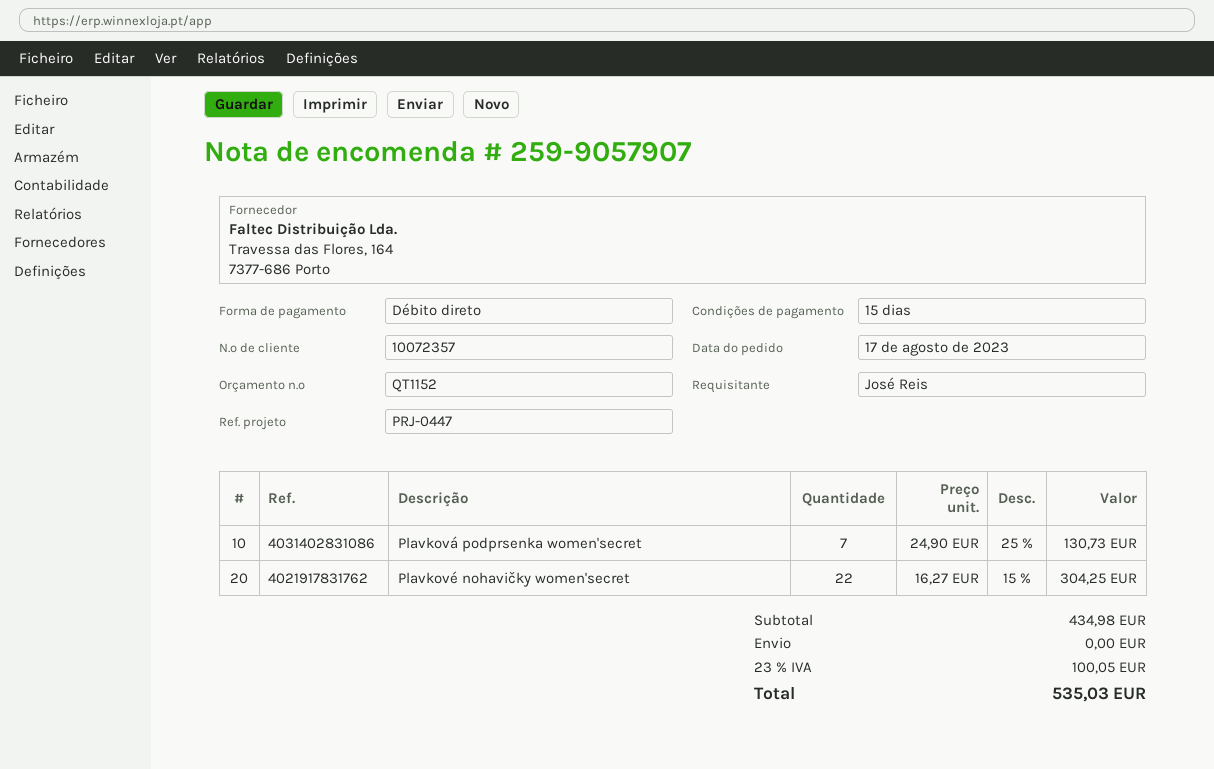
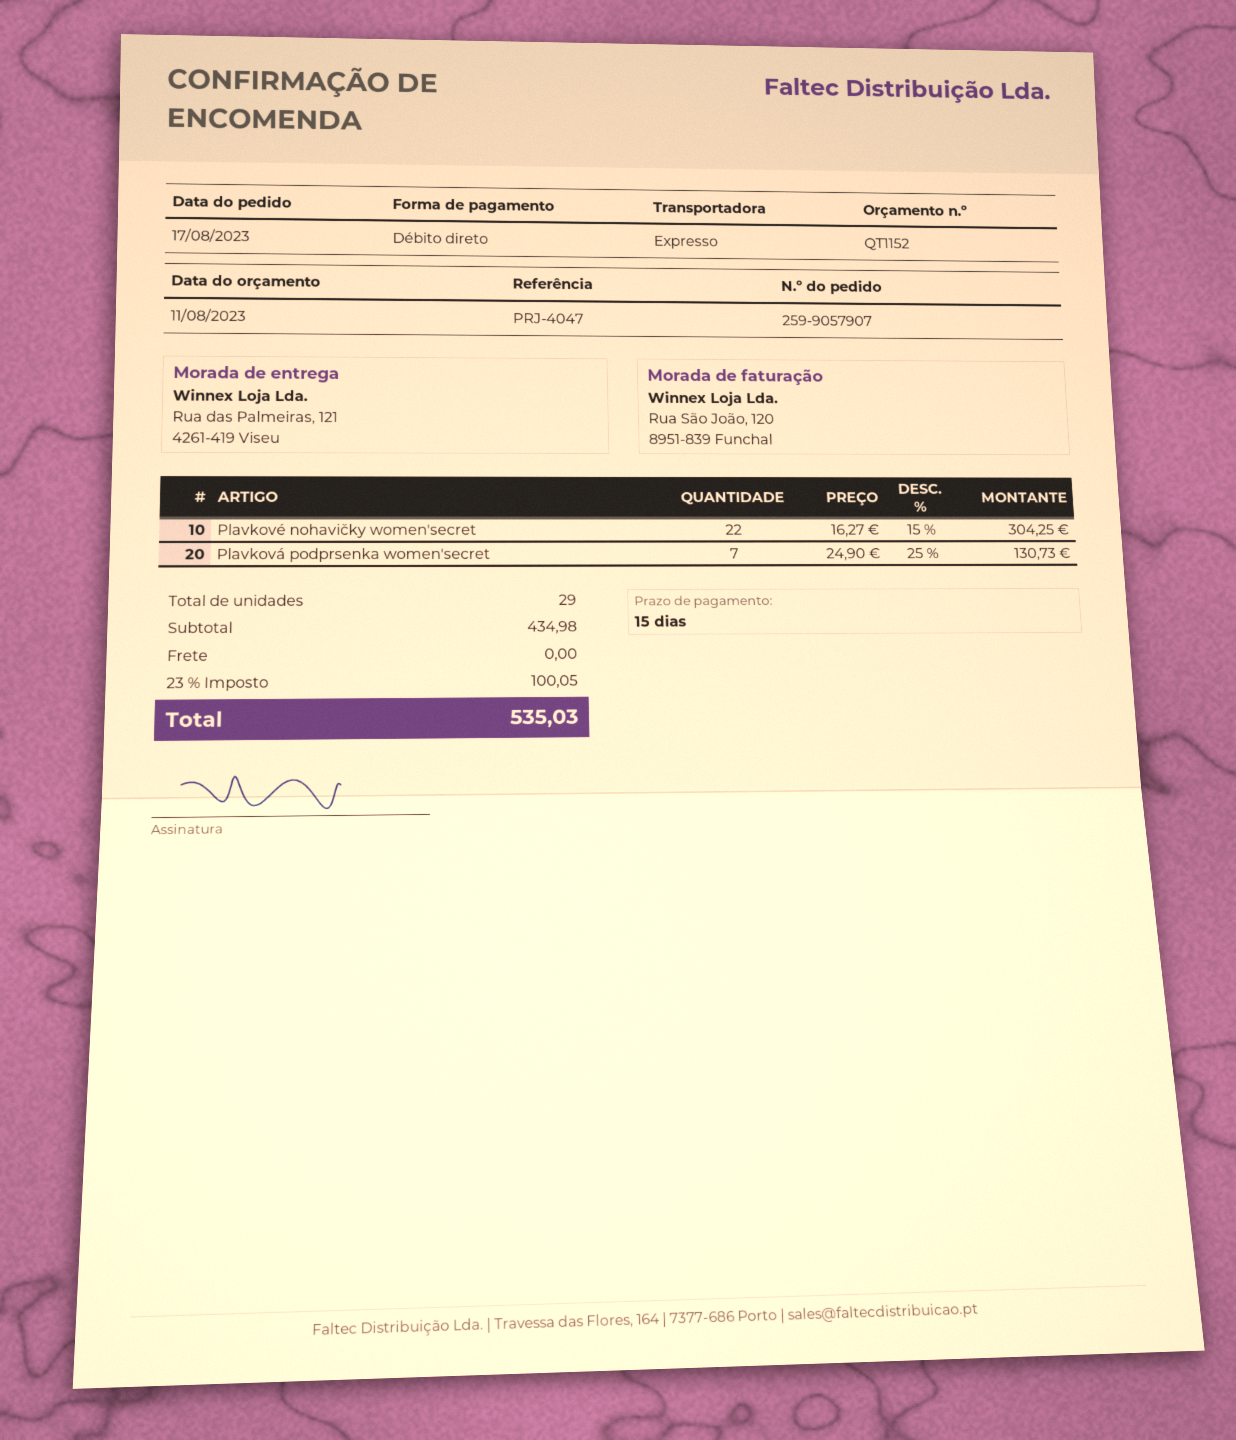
reference: PRJ-0447 -> PRJ-4047

